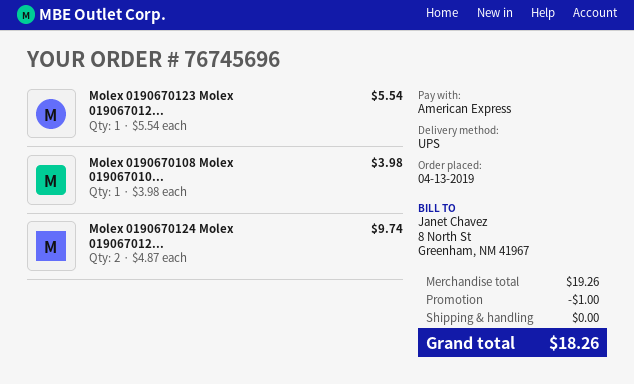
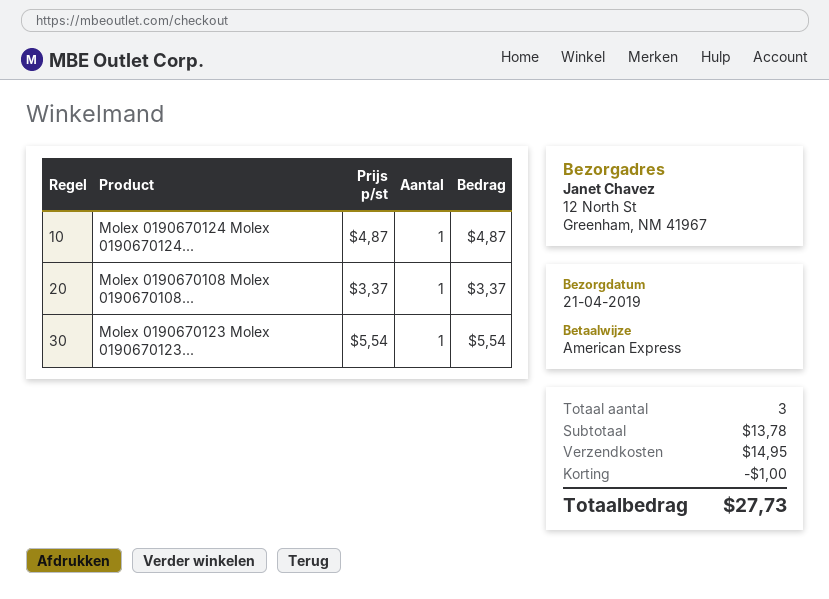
Molex 0190670108 Molex 019067010...: 1 x 3.98 = 3.98 -> 1 x 3.37 = 3.37
Molex 0190670124 Molex 019067012...: 2 x 4.87 = 9.74 -> 1 x 4.87 = 4.87
subtotal: 19.26 -> 13.78
shipping: 0.00 -> 14.95
total: 18.26 -> 27.73

